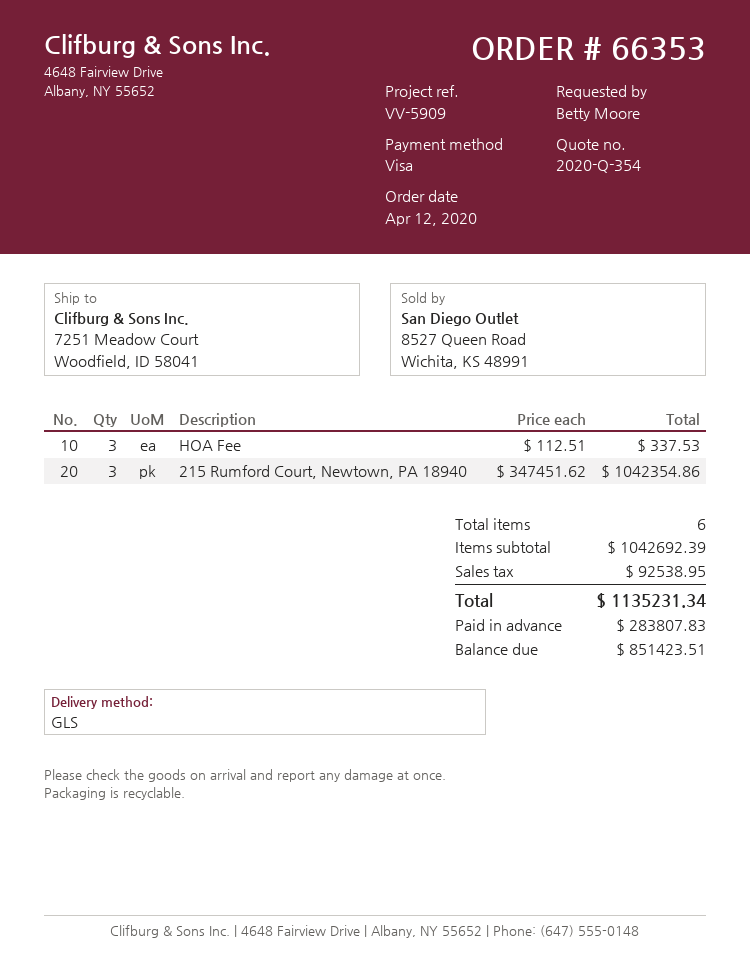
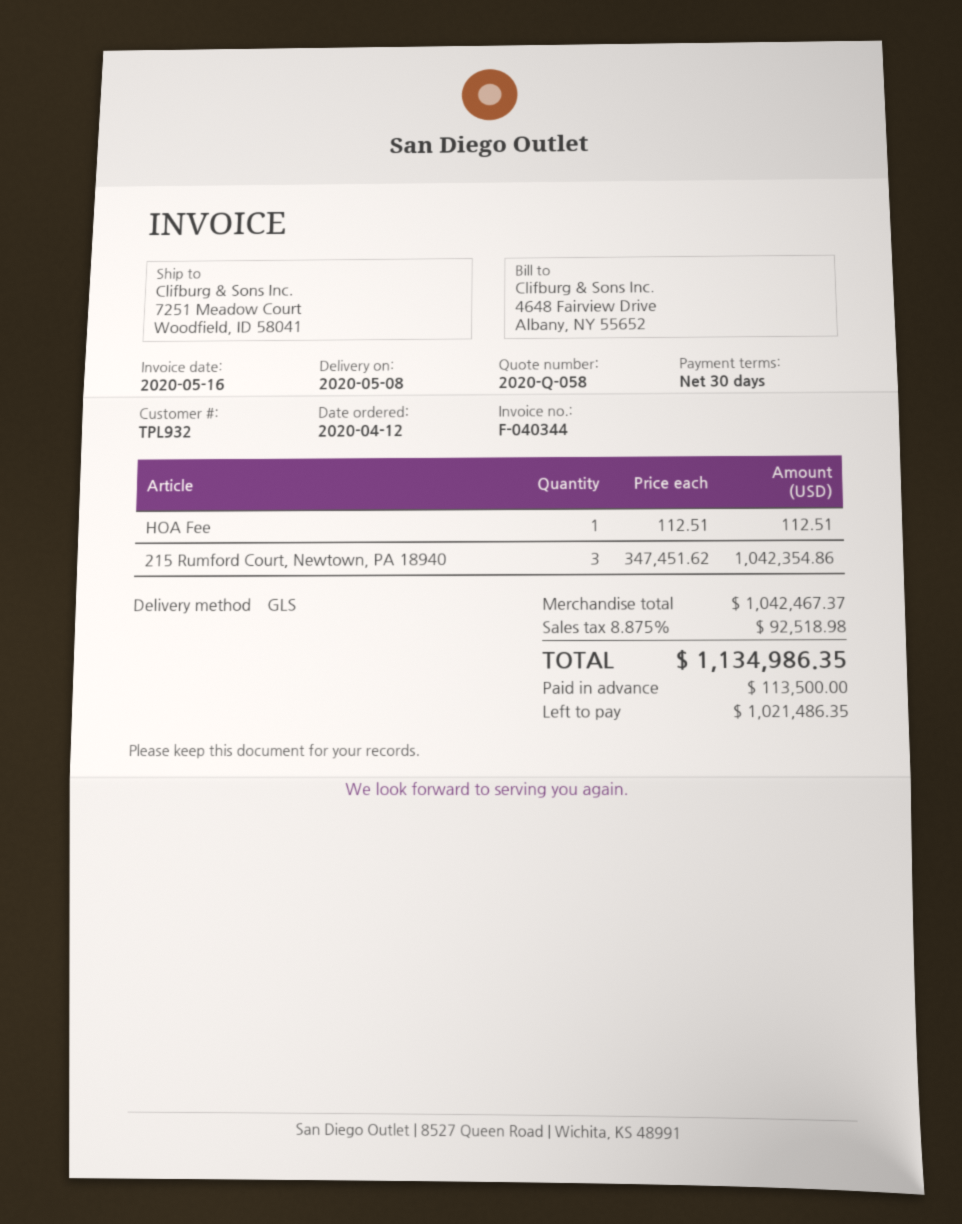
quote number: 2020-Q-354 -> 2020-Q-058
HOA Fee: 3 x 112.51 = 337.53 -> 1 x 112.51 = 112.51
subtotal: 1042692.39 -> 1042467.37
tax: 92538.95 -> 92518.98
total: 1135231.34 -> 1134986.35
deposit: 283807.83 -> 113500.00
balance: 851423.51 -> 1021486.35

